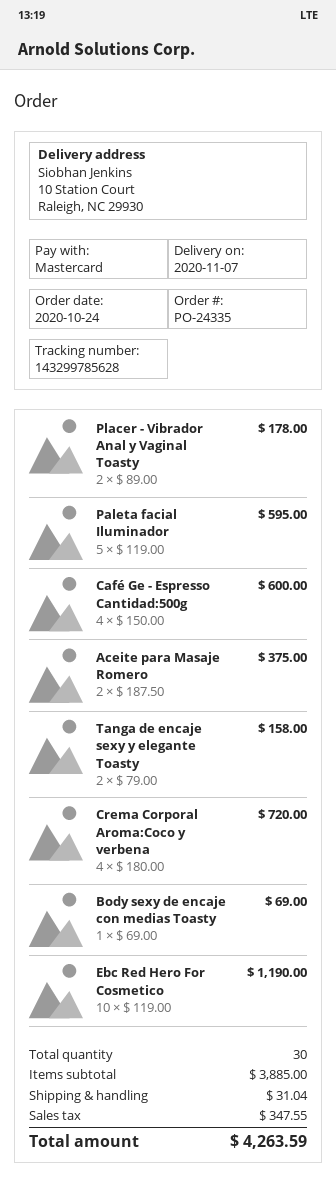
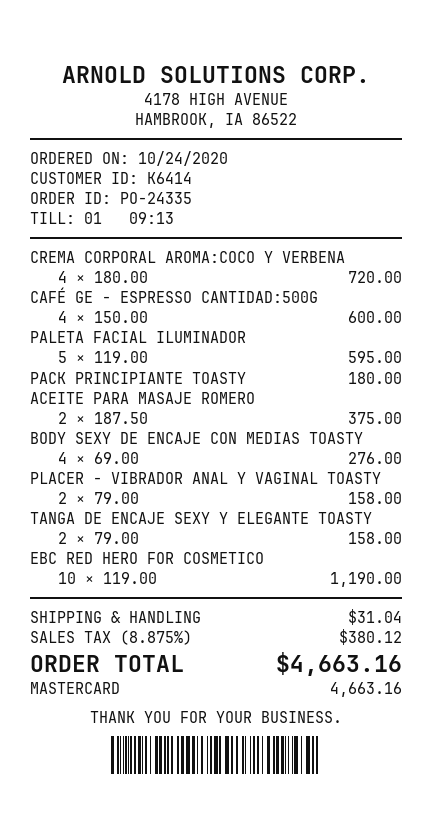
Placer - Vibrador Anal y Vaginal Toasty: 2 x 89.00 = 178.00 -> 2 x 79.00 = 158.00
Body sexy de encaje con medias Toasty: 1 x 69.00 = 69.00 -> 4 x 69.00 = 276.00
PACK PRINCIPIANTE TOASTY: none -> 1 x 180.00 = 180.00
tax: 347.55 -> 380.12
total: 4263.59 -> 4663.16

